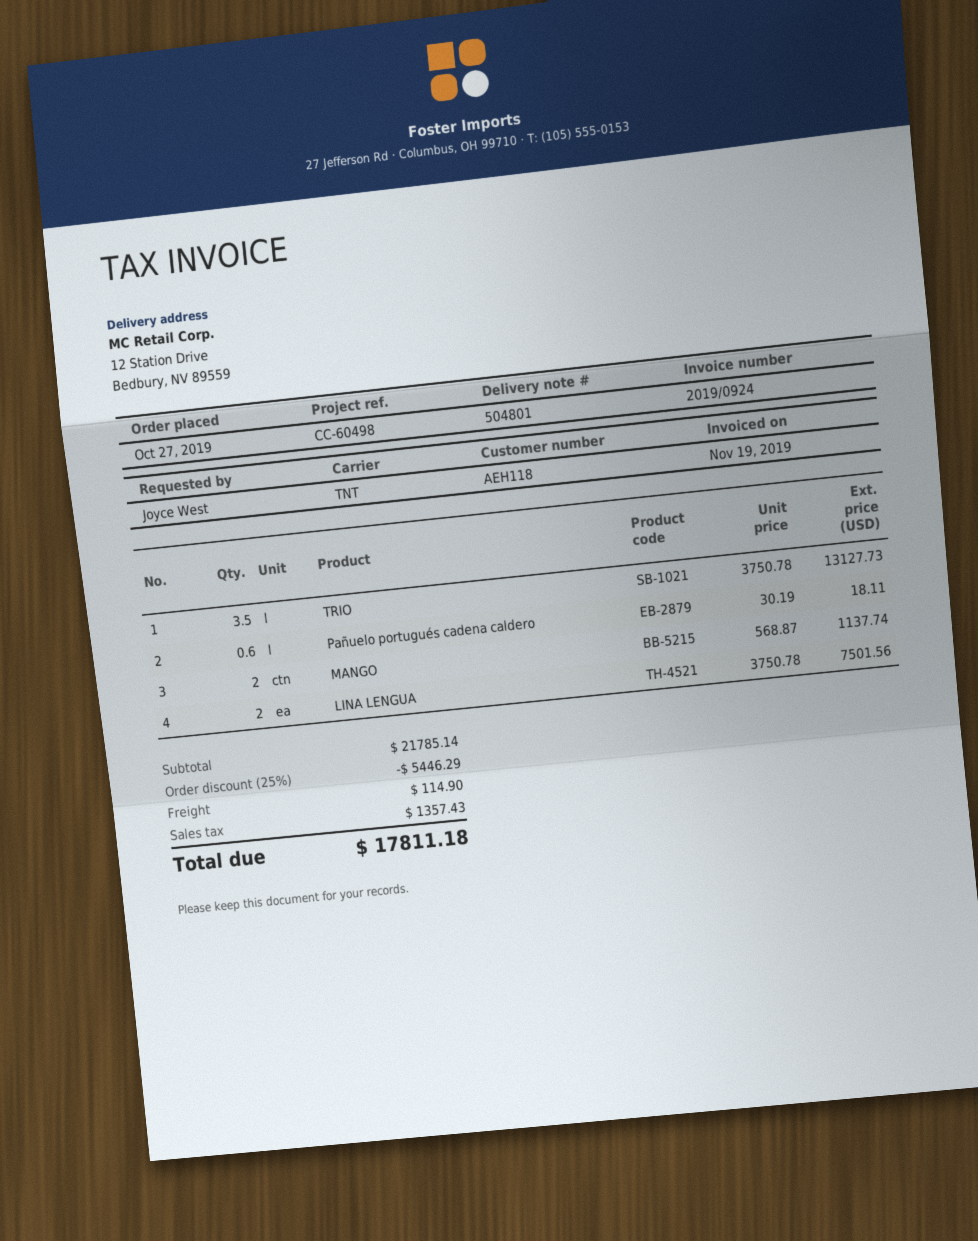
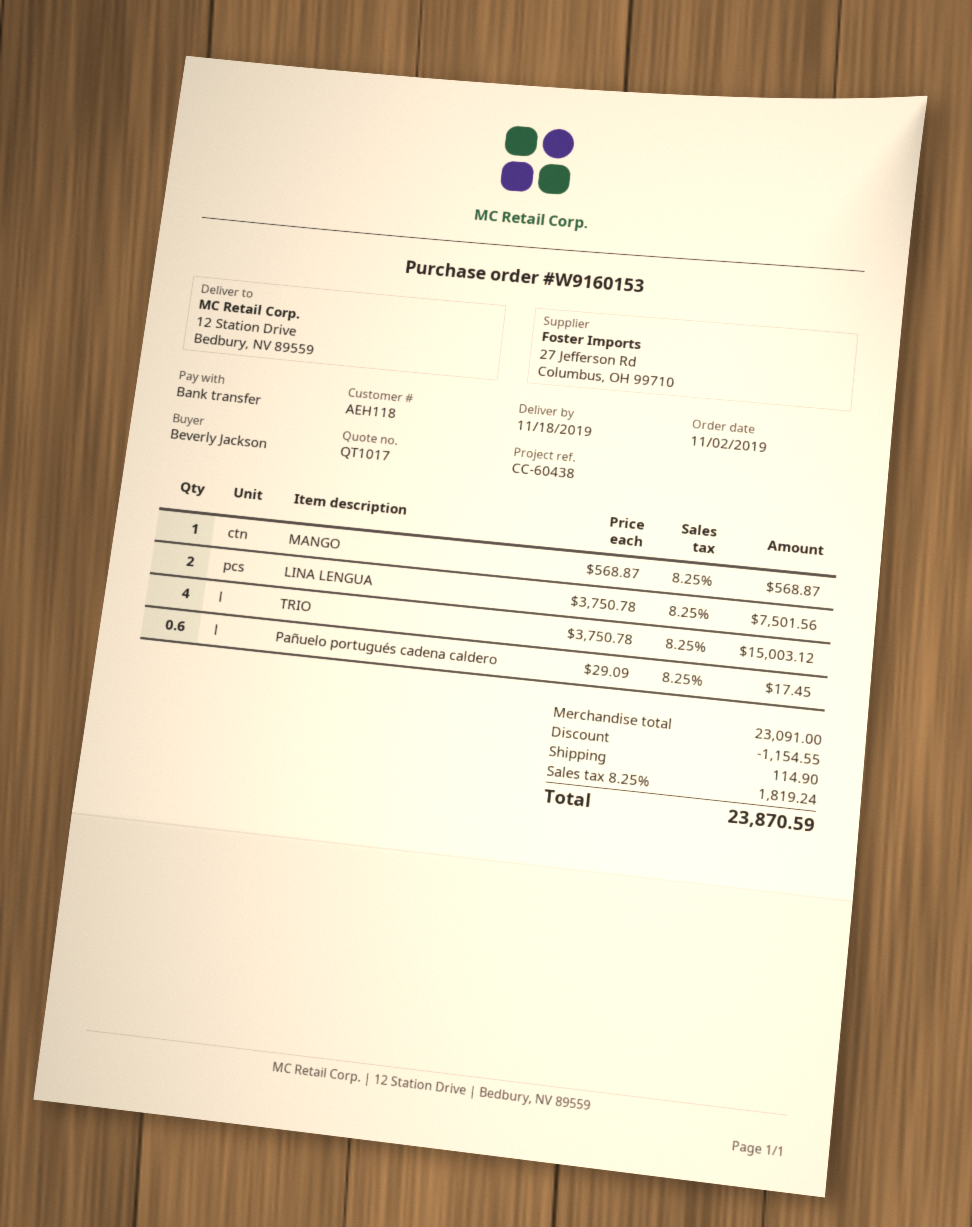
order date: 2019-10-27 -> 2019-11-02
reference: CC-60498 -> CC-60438
ordered by: Joyce West -> Beverly Jackson
TRIO: 3.5 x 3750.78 = 13127.73 -> 4 x 3750.78 = 15003.12
Pañuelo portugués cadena caldero: 0.6 x 30.19 = 18.11 -> 0.6 x 29.09 = 17.45
MANGO: 2 x 568.87 = 1137.74 -> 1 x 568.87 = 568.87
subtotal: 21785.14 -> 23091.00
discount: 5446.29 -> 1154.55
tax: 1357.43 -> 1819.24
total: 17811.18 -> 23870.59

